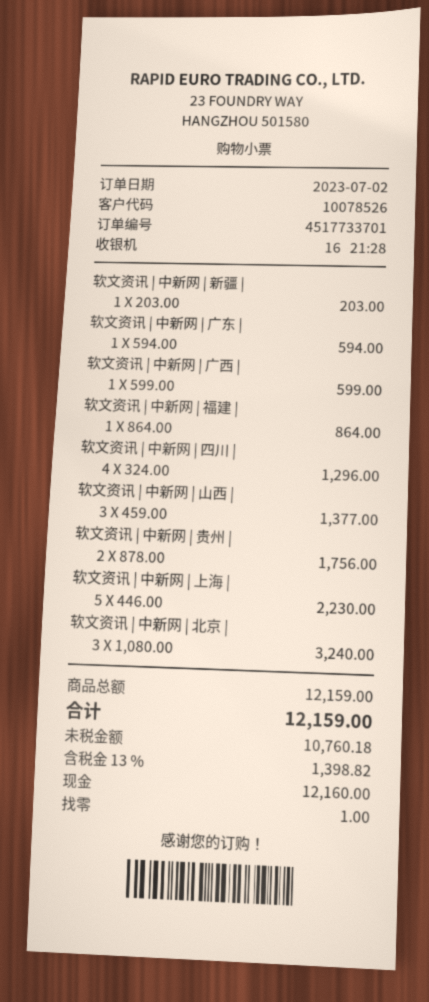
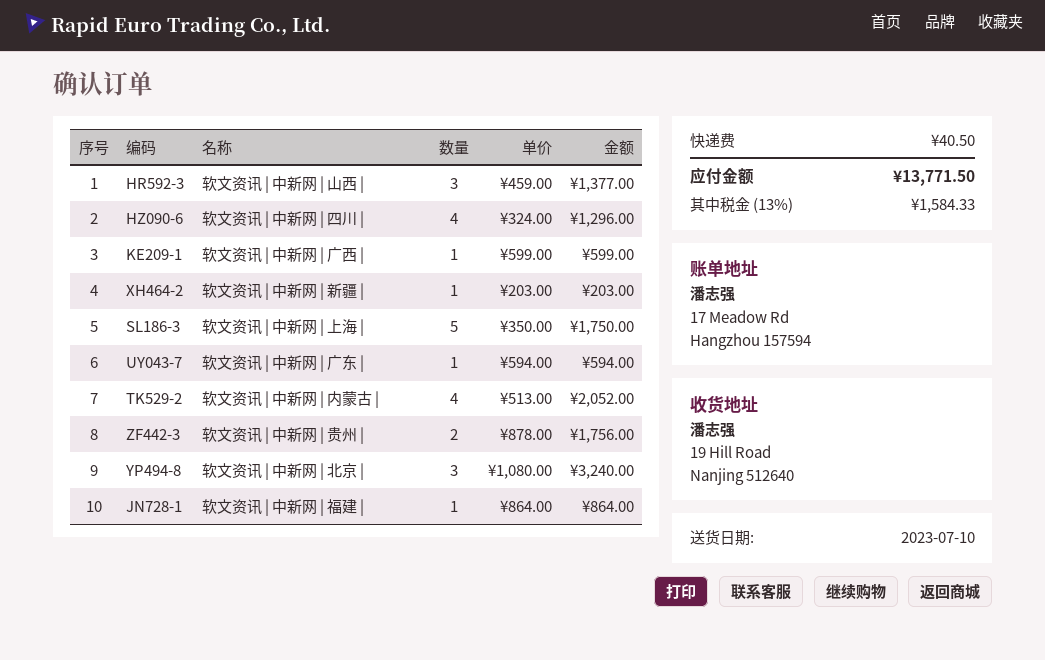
软文资讯 | 中新网 | 上海 |: 5 x 446.00 = 2230.00 -> 5 x 350.00 = 1750.00
软文资讯 | 中新网 | 内蒙古 |: none -> 4 x 513.00 = 2052.00
shipping: none -> 40.50
tax: 13% = 1398.82 -> 13% = 1584.33
total: 12159.00 -> 13771.50

